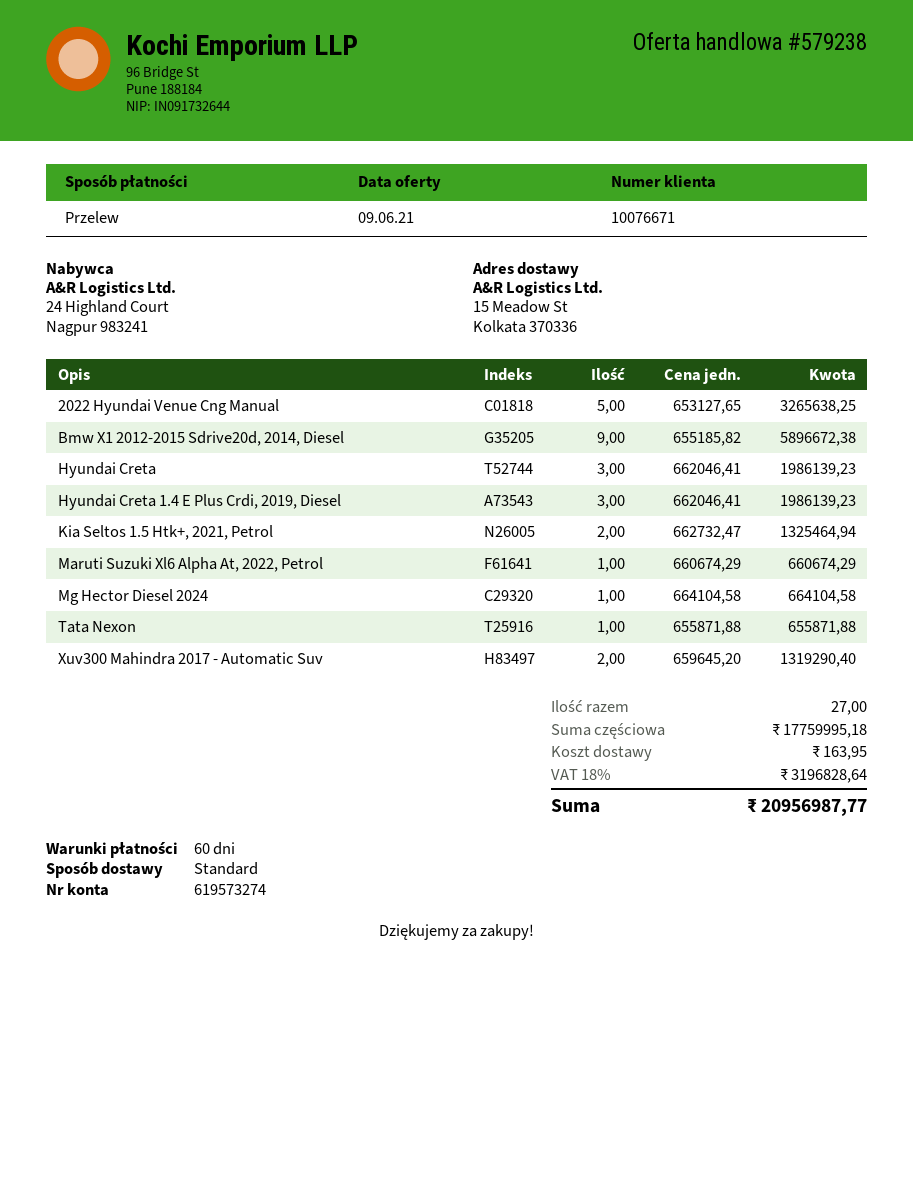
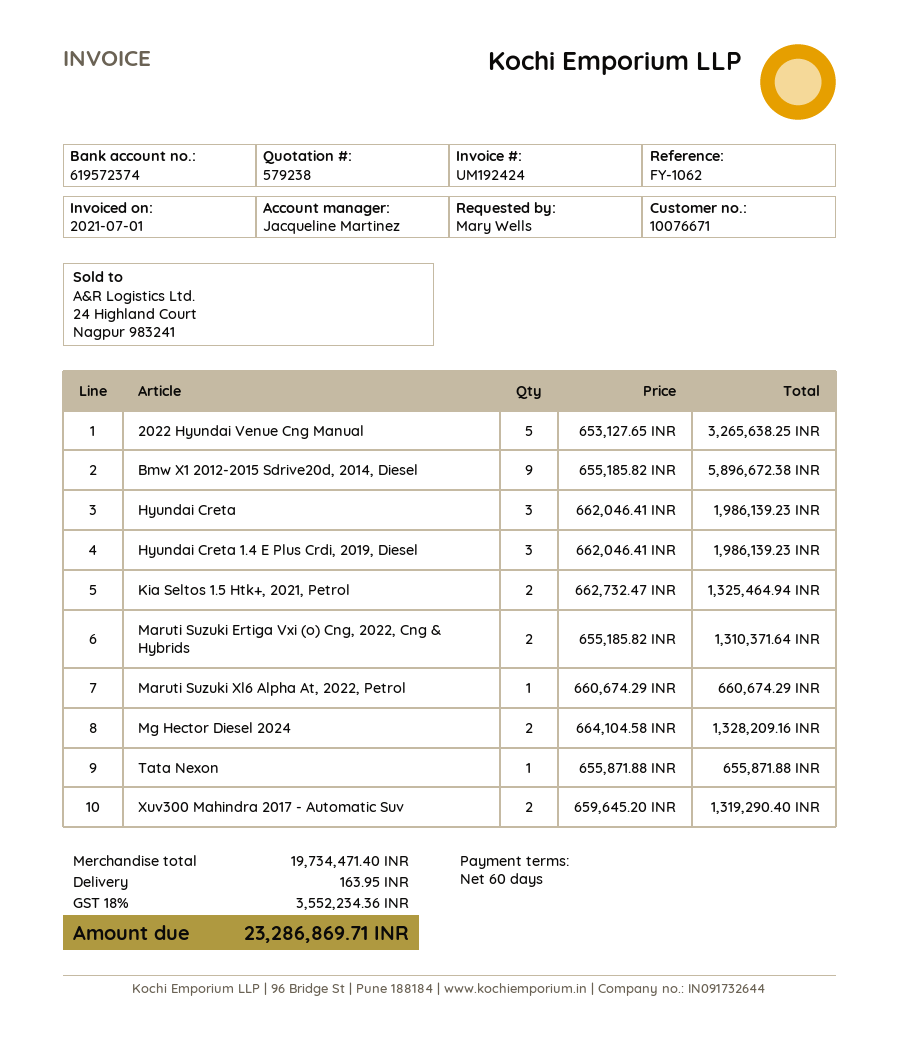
bank account: 619573274 -> 619572374
Mg Hector Diesel 2024: 1 x 664104.58 = 664104.58 -> 2 x 664104.58 = 1328209.16
Maruti Suzuki Ertiga Vxi (o) Cng, 2022, Cng & Hybrids: none -> 2 x 655185.82 = 1310371.64
subtotal: 17759995.18 -> 19734471.40
tax: 18% = 3196828.64 -> 18% = 3552234.36
total: 20956987.77 -> 23286869.71

